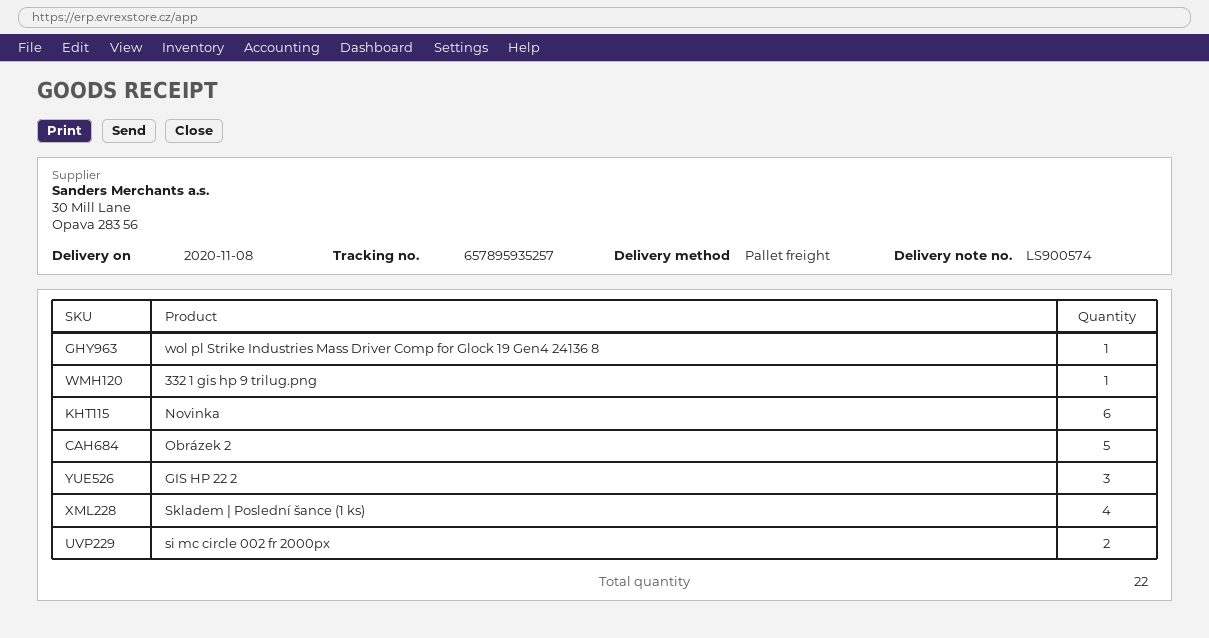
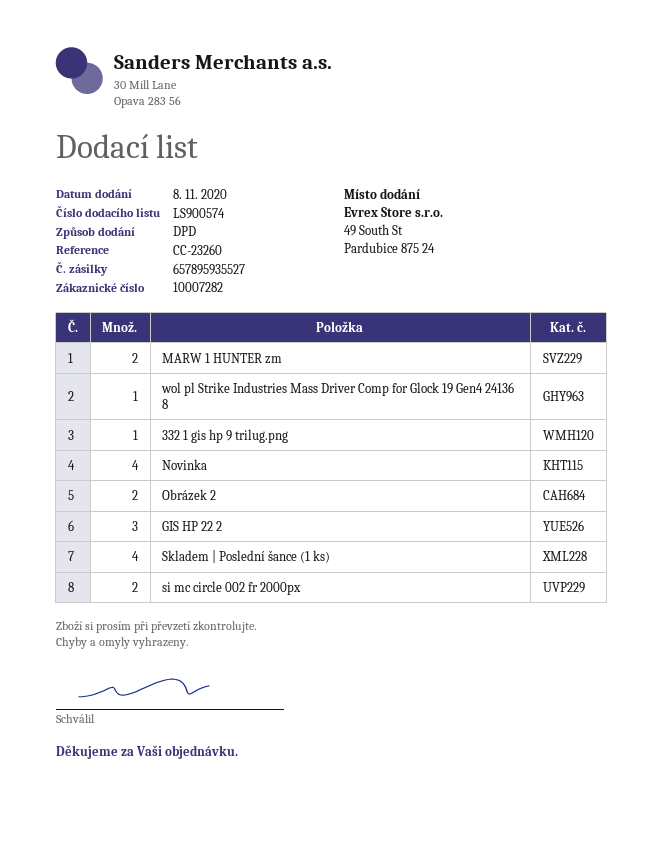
shipping method: pallet freight -> DPD
tracking number: 657895935257 -> 657895935527
Novinka: 6 -> 4
Obrázek 2: 5 -> 2
MARW 1 HUNTER zm: none -> 2

